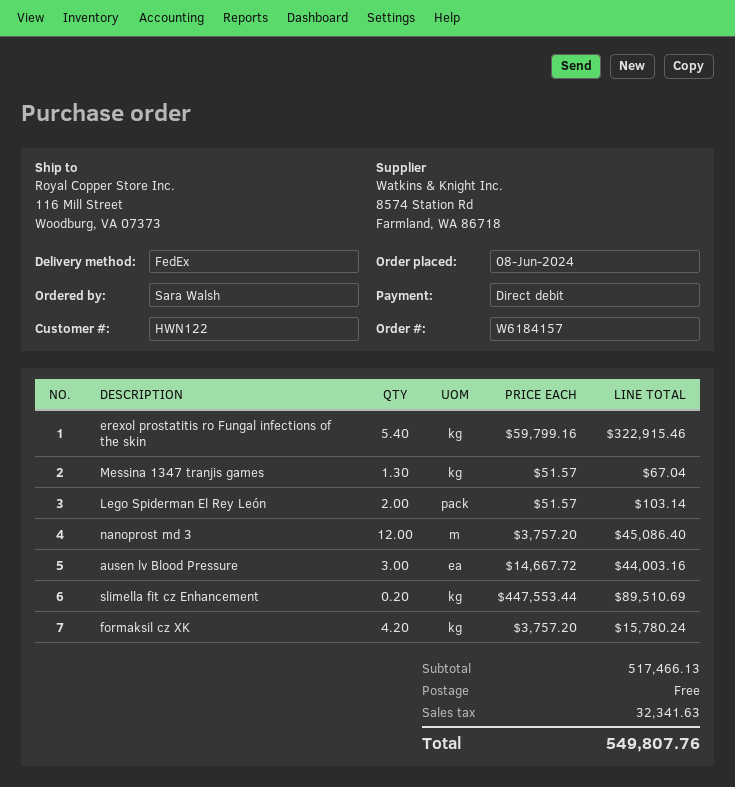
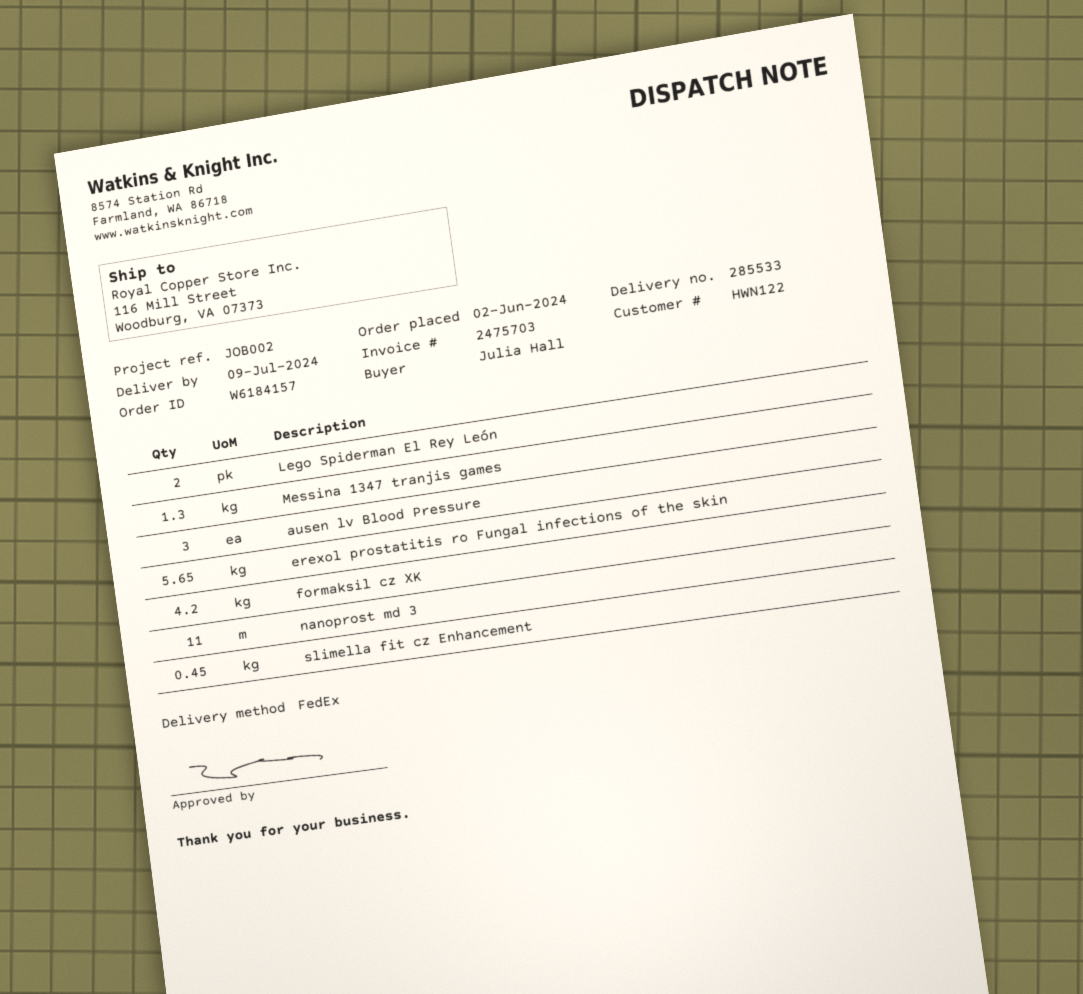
order date: 2024-06-08 -> 2024-06-02
ordered by: Sara Walsh -> Julia Hall
erexol prostatitis ro Fungal infections of the skin: 5.4 -> 5.65
nanoprost md 3: 12 -> 11
slimella fit cz Enhancement: 0.2 -> 0.45

